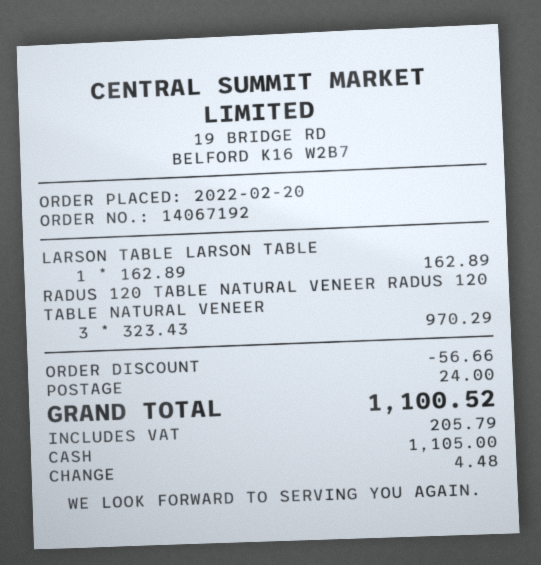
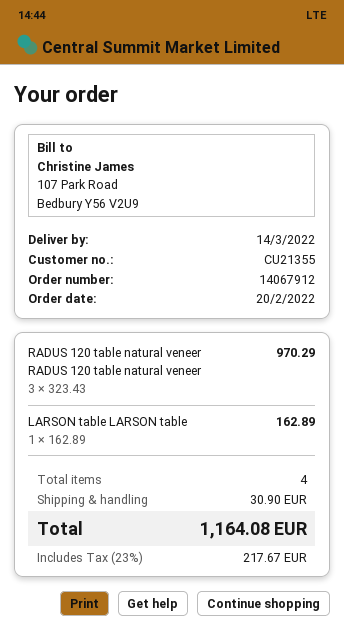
order number: 14067192 -> 14067912
discount: 56.66 -> none
shipping: 24.00 -> 30.90
tax: 205.79 -> 217.67
total: 1100.52 -> 1164.08

